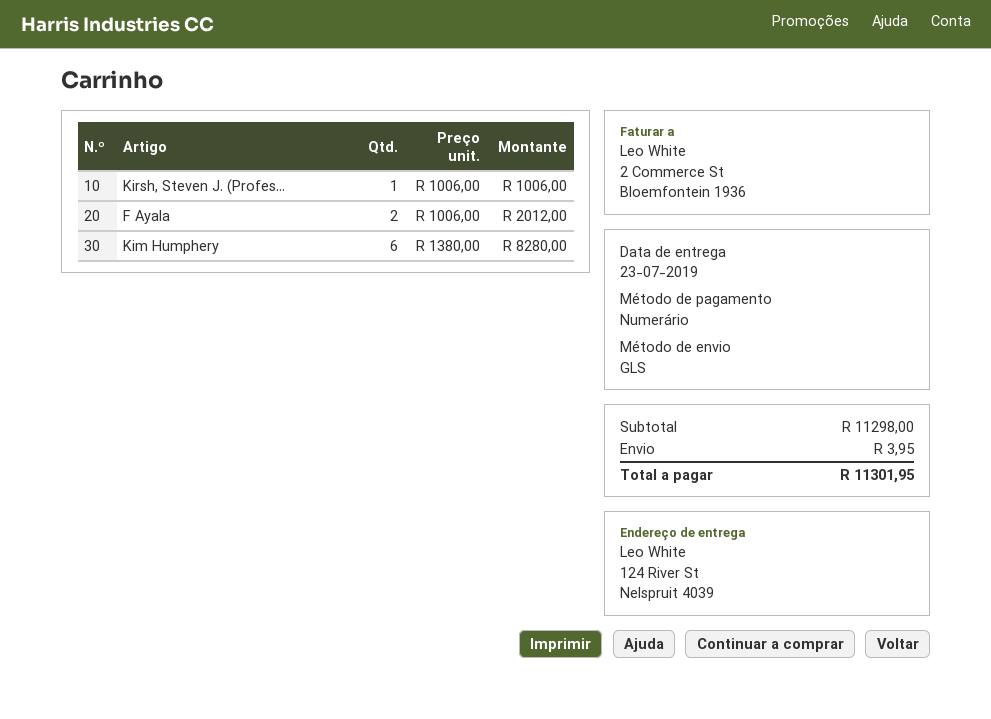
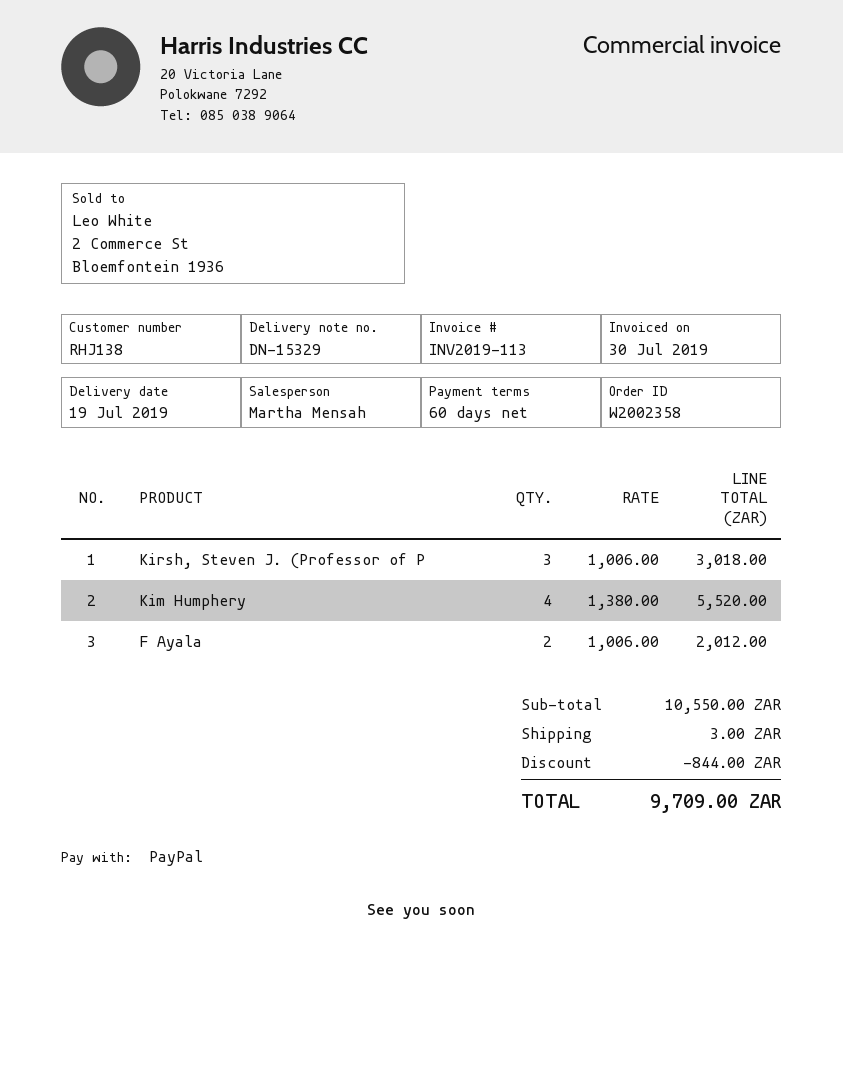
delivery date: 2019-07-23 -> 2019-07-19
payment method: cash -> PayPal
Kirsh, Steven J. (Profes...: 1 x 1006.00 = 1006.00 -> 3 x 1006.00 = 3018.00
Kim Humphery: 6 x 1380.00 = 8280.00 -> 4 x 1380.00 = 5520.00
subtotal: 11298.00 -> 10550.00
discount: none -> 844.00
shipping: 3.95 -> 3.00
total: 11301.95 -> 9709.00

